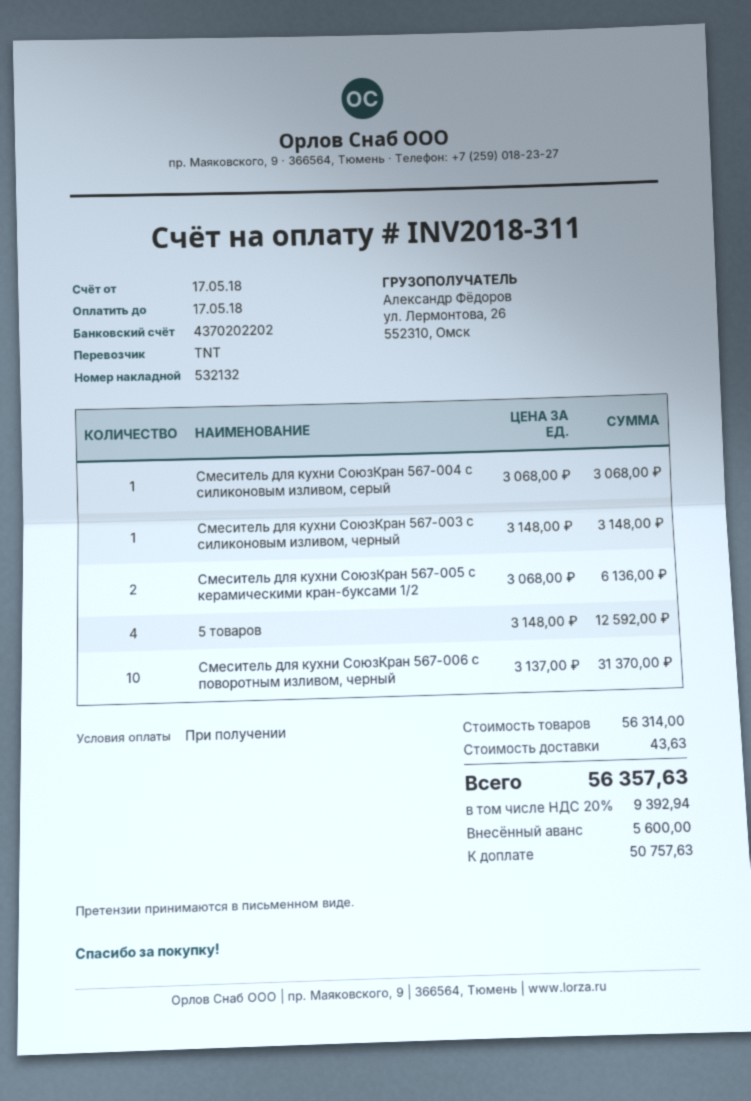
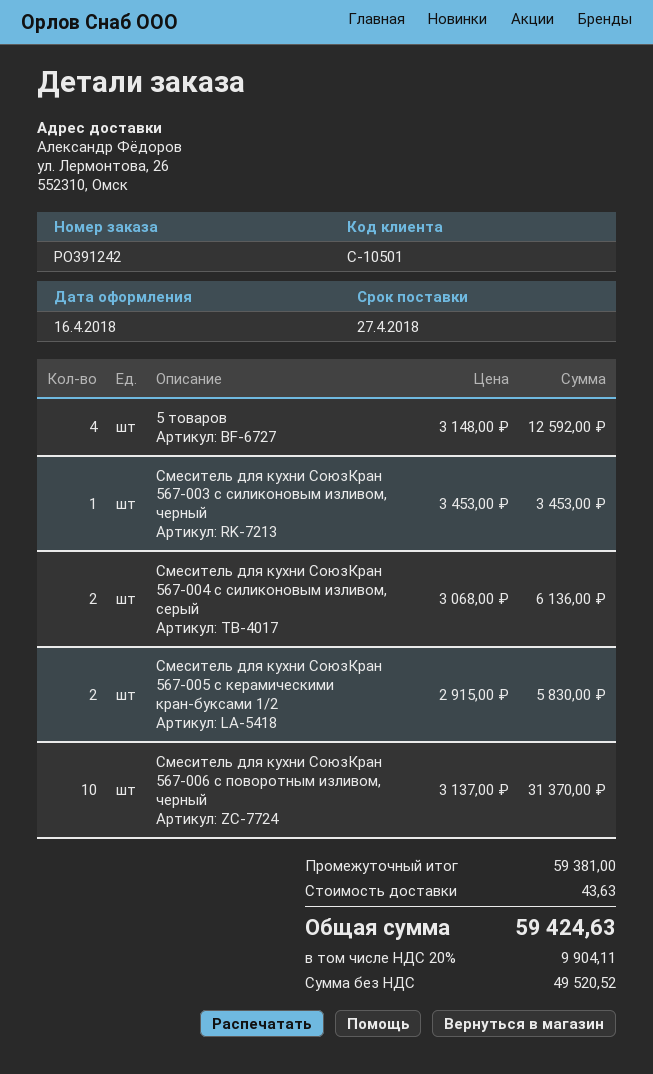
Смеситель для кухни СоюзКран 567-004 с силиконовым изливом, серый: 1 x 3068.00 = 3068.00 -> 2 x 3068.00 = 6136.00
Смеситель для кухни СоюзКран 567-003 с силиконовым изливом, черный: 1 x 3148.00 = 3148.00 -> 1 x 3453.00 = 3453.00
Смеситель для кухни СоюзКран 567-005 с керамическими кран-буксами 1/2: 2 x 3068.00 = 6136.00 -> 2 x 2915.00 = 5830.00
subtotal: 56314.00 -> 59381.00
tax: 20% = 9392.94 -> 20% = 9904.11
total: 56357.63 -> 59424.63

